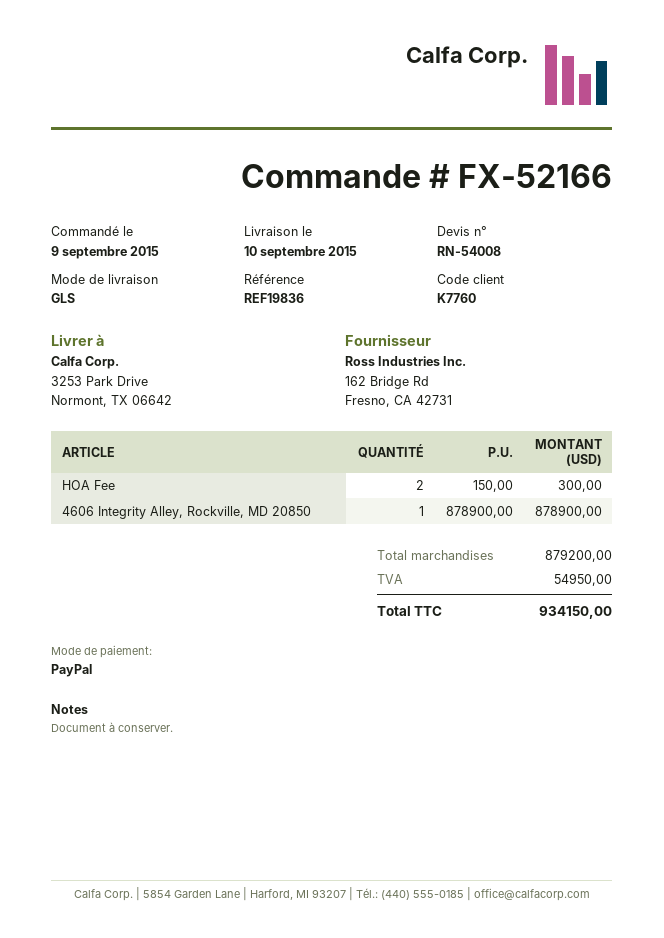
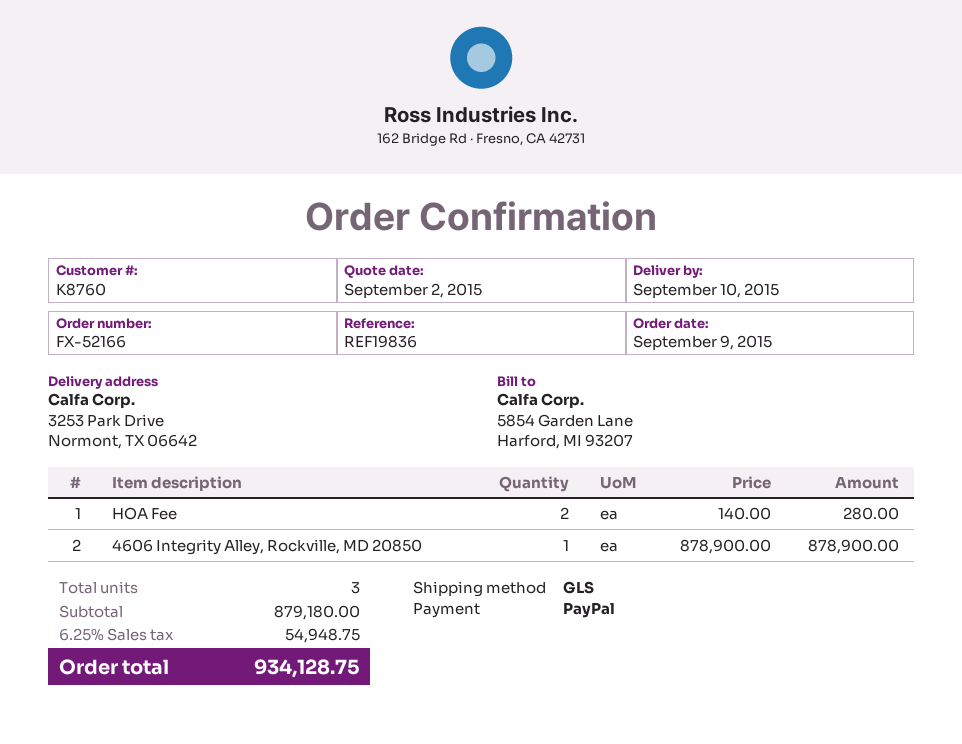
customer number: K7760 -> K8760
HOA Fee: 2 x 150.00 = 300.00 -> 2 x 140.00 = 280.00
subtotal: 879200.00 -> 879180.00
tax: 54950.00 -> 54948.75
total: 934150.00 -> 934128.75

